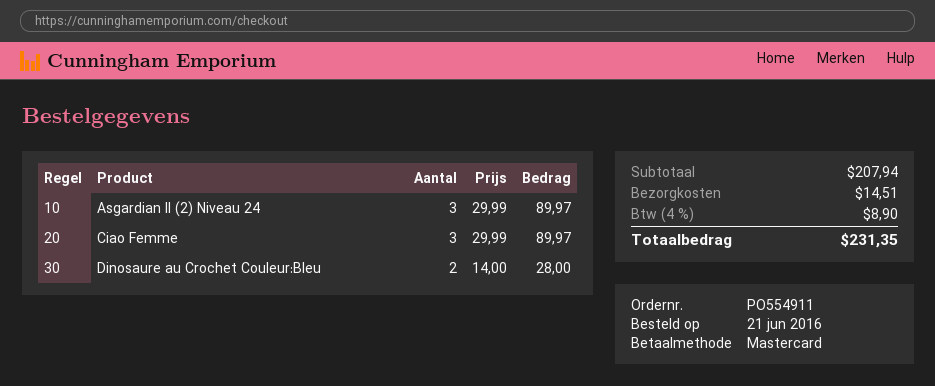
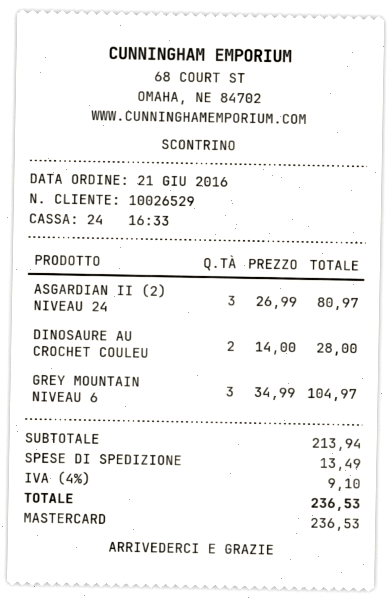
Asgardian II (2) Niveau 24: 3 x 29.99 = 89.97 -> 3 x 26.99 = 80.97
Ciao Femme: 3 x 29.99 = 89.97 -> none
GREY MOUNTAIN NIVEAU 6: none -> 3 x 34.99 = 104.97
subtotal: 207.94 -> 213.94
shipping: 14.51 -> 13.49
tax: 4% = 8.90 -> 4% = 9.10
total: 231.35 -> 236.53

